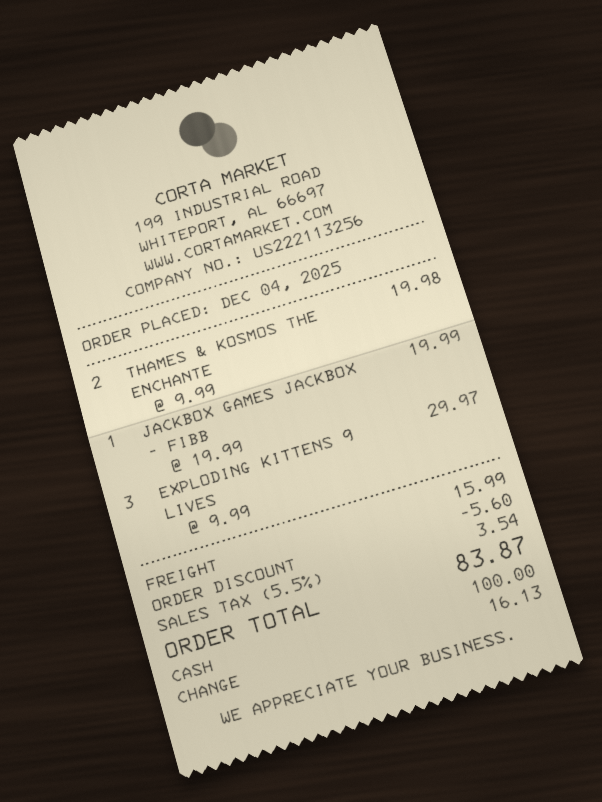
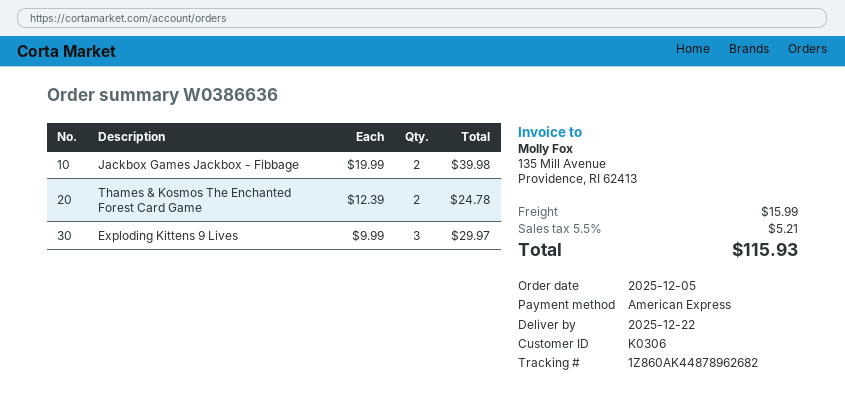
order date: 2025-12-04 -> 2025-12-05
payment method: cash -> American Express
THAMES & KOSMOS THE ENCHANTE: 2 x 9.99 = 19.98 -> 2 x 12.39 = 24.78
JACKBOX GAMES JACKBOX - FIBB: 1 x 19.99 = 19.99 -> 2 x 19.99 = 39.98
discount: 5.60 -> none
tax: 5.5% = 3.54 -> 5.5% = 5.21
total: 83.87 -> 115.93

